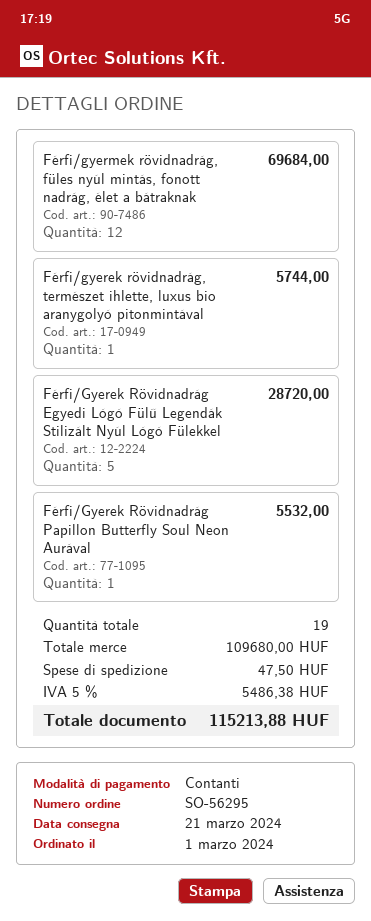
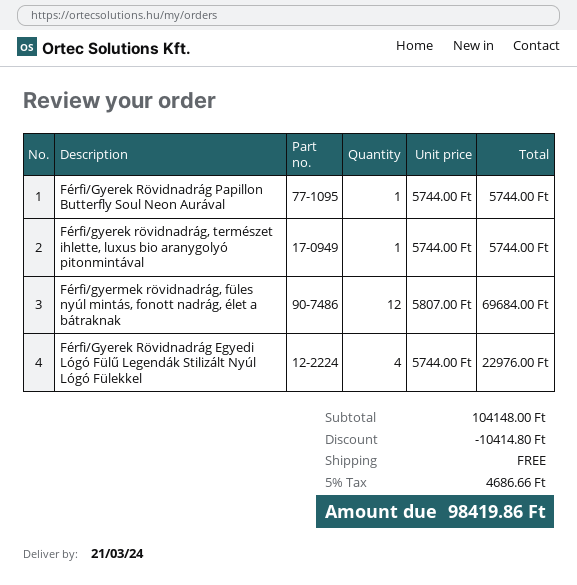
Férfi/Gyerek Rövidnadrág Egyedi Lógó Fülű Legendák Stilizált Nyúl Lógó Fülekkel: 5 for 28720.00 -> 4 for 22976.00
Férfi/Gyerek Rövidnadrág Papillon Butterfly Soul Neon Aurával: 1 for 5532.00 -> 1 for 5744.00
subtotal: 109680.00 -> 104148.00
discount: none -> 10414.80
shipping: 47.50 -> 0.00
tax: 5% = 5486.38 -> 5% = 4686.66
total: 115213.88 -> 98419.86

